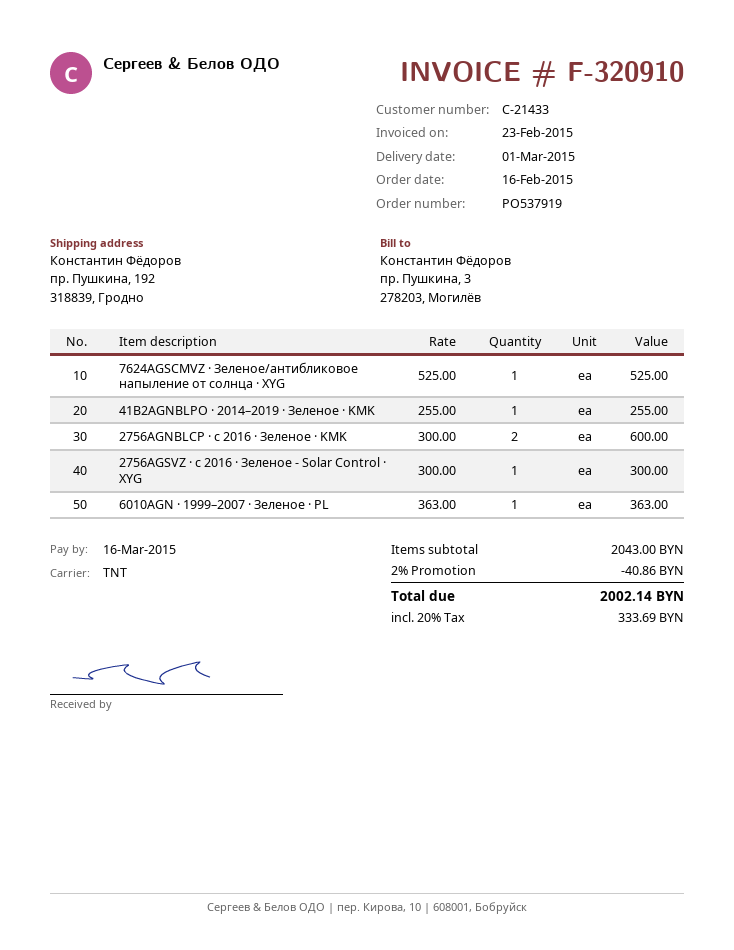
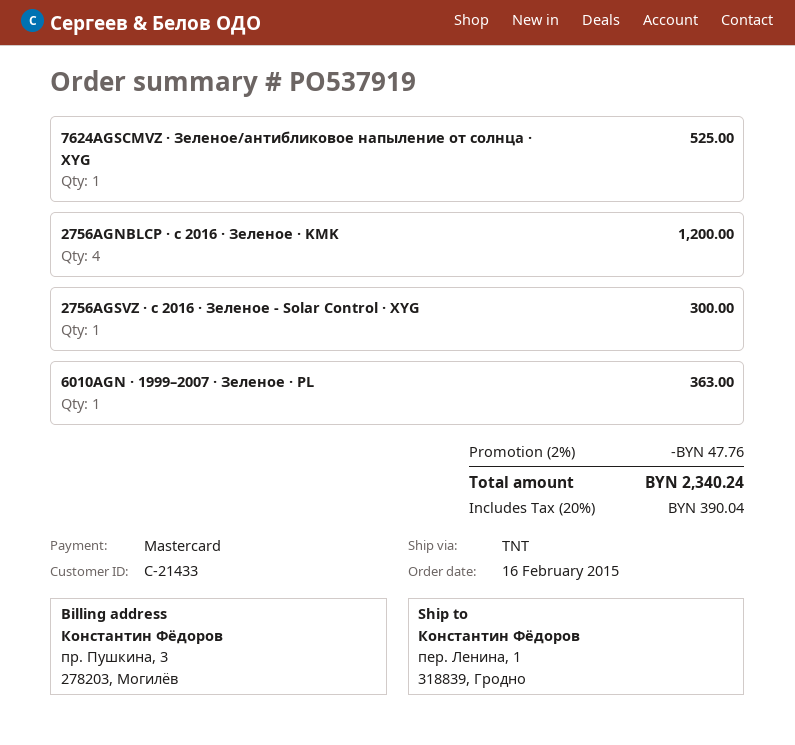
ship to: пр. Пушкина, 192, 318839, Гродно -> пер. Ленина, 1, 318839, Гродно
41B2AGNBLPO · 2014–2019 · Зеленое · KMK: 1 for 255.00 -> none
2756AGNBLCP · с 2016 · Зеленое · KMK: 2 for 600.00 -> 4 for 1200.00
discount: 2% = 40.86 -> 2% = 47.76
tax: 20% = 333.69 -> 20% = 390.04
total: 2002.14 -> 2340.24

